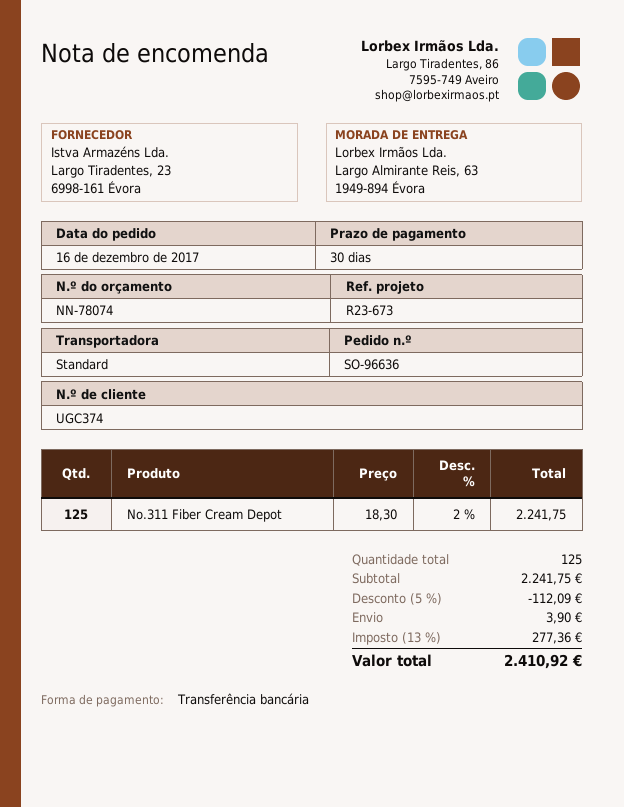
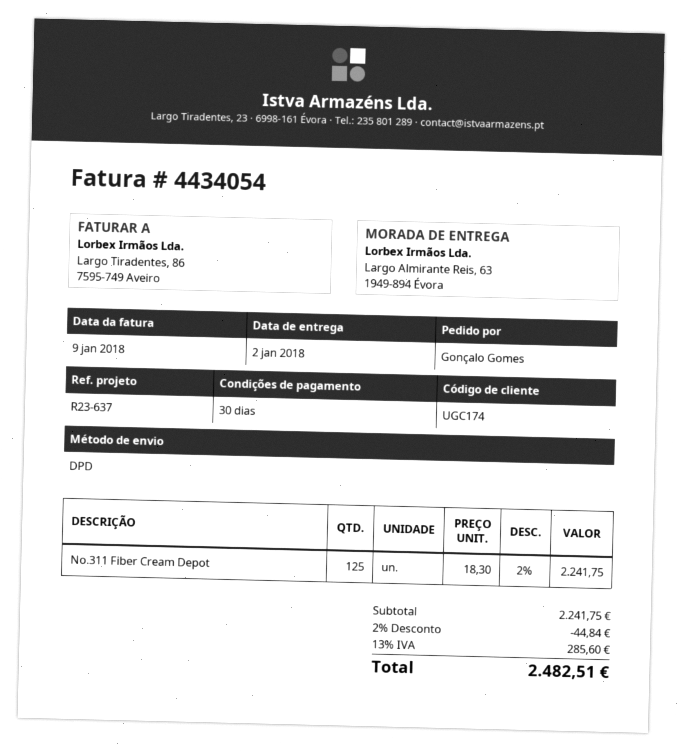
customer number: UGC374 -> UGC174
reference: R23-673 -> R23-637
shipping method: standard -> DPD
discount: 5% = 112.09 -> 2% = 44.84
shipping: 3.90 -> none
tax: 13% = 277.36 -> 13% = 285.60
total: 2410.92 -> 2482.51

